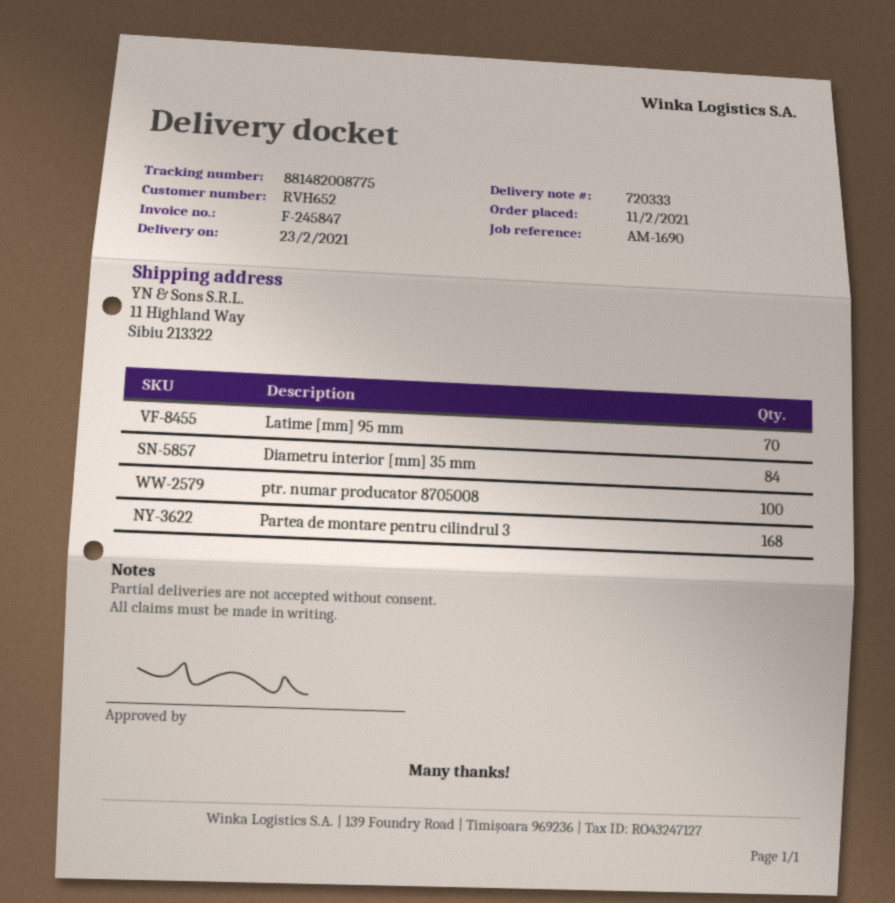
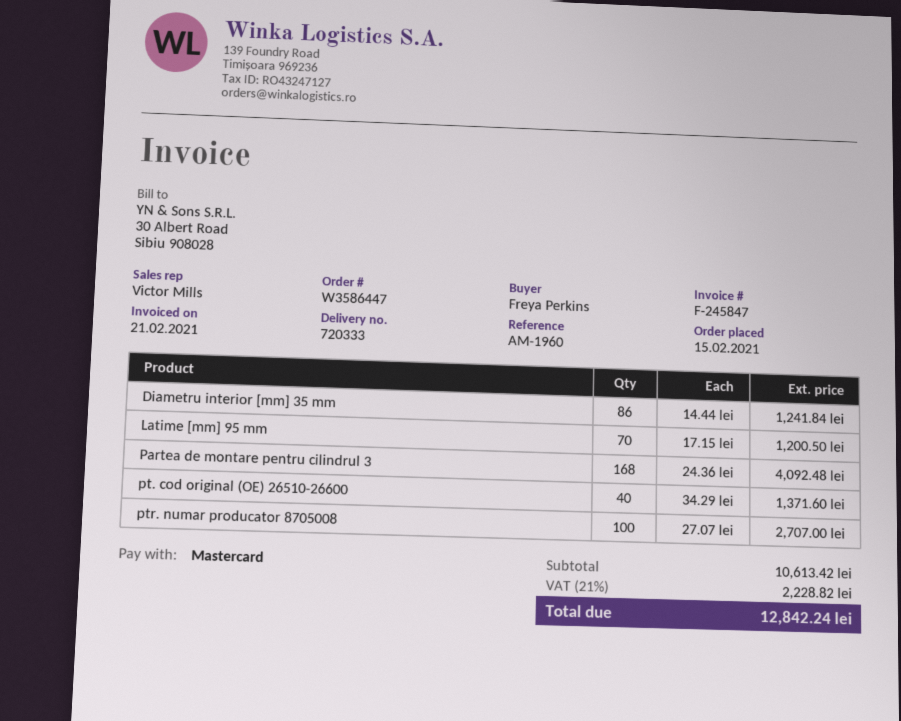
order date: 2021-02-11 -> 2021-02-15
reference: AM-1690 -> AM-1960
Diametru interior [mm] 35 mm: 84 -> 86
pt. cod original (OE) 26510-26600: none -> 40

